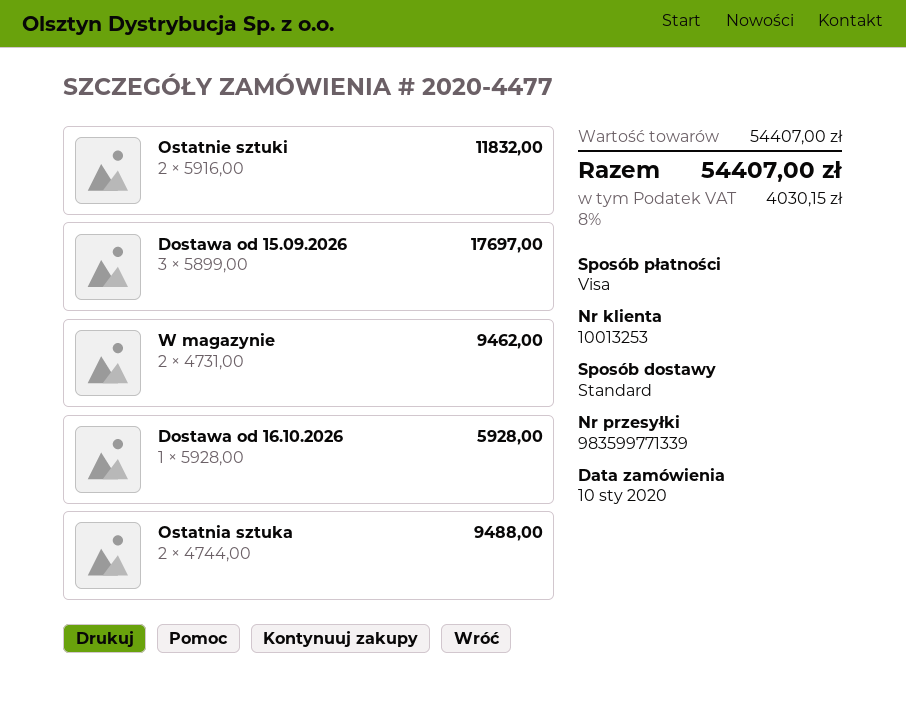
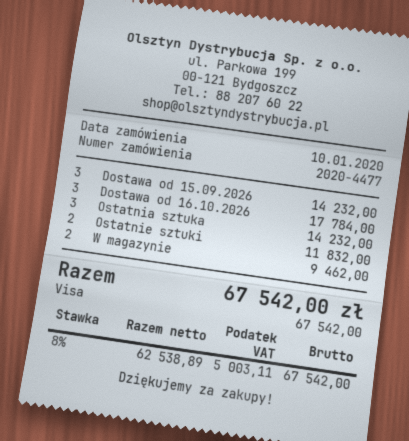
Dostawa od 15.09.2026: 3 for 17697.00 -> 3 for 14232.00
Dostawa od 16.10.2026: 1 for 5928.00 -> 3 for 17784.00
Ostatnia sztuka: 2 for 9488.00 -> 3 for 14232.00
tax: 8% = 4030.15 -> 8% = 5003.11
total: 54407.00 -> 67542.00

